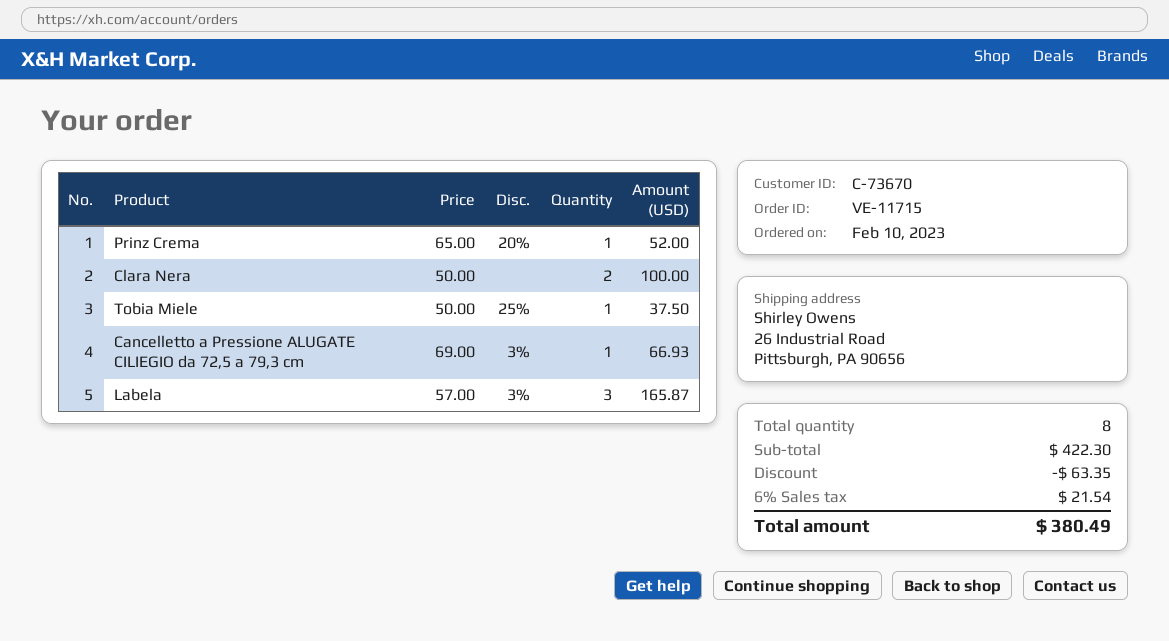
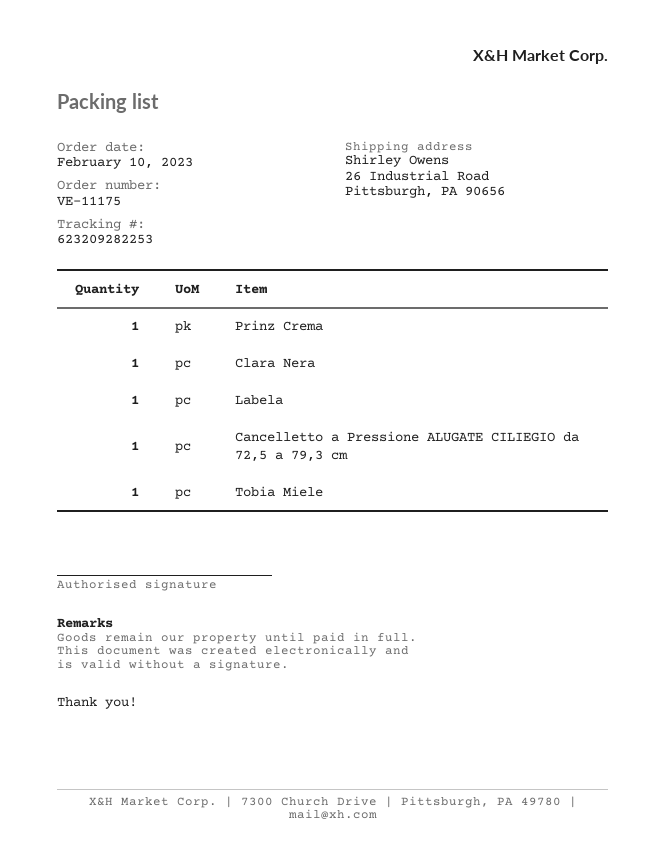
order number: VE-11715 -> VE-11175
Clara Nera: 2 -> 1
Labela: 3 -> 1

